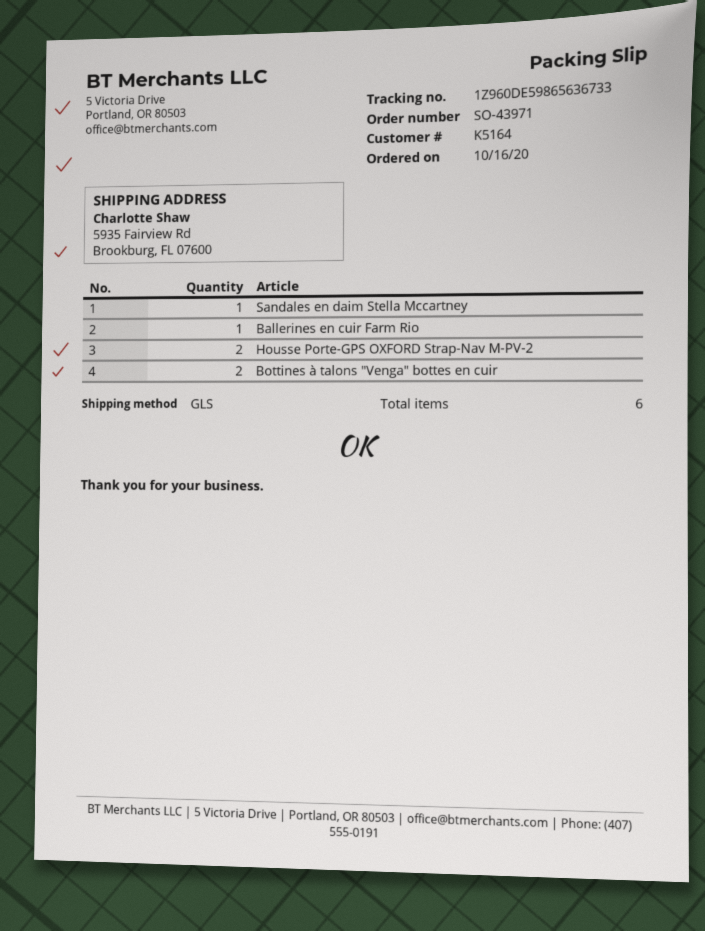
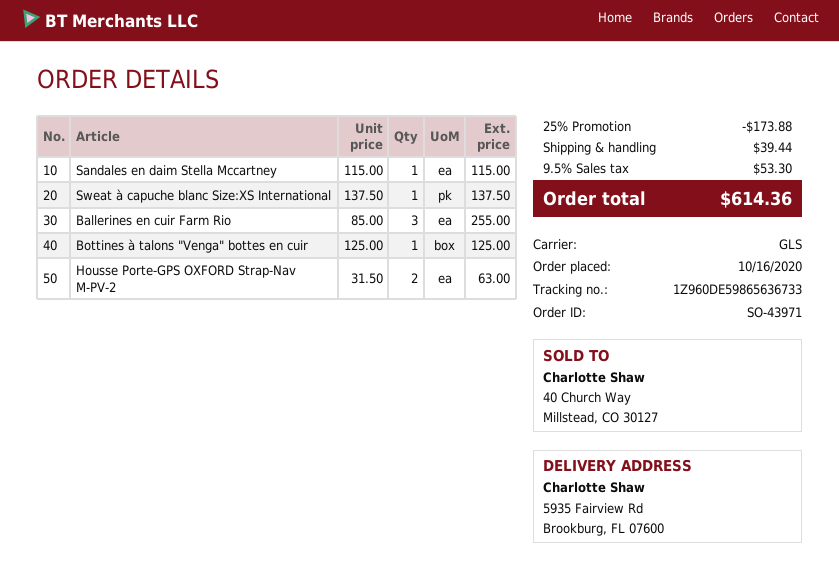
Ballerines en cuir Farm Rio: 1 -> 3
Bottines à talons "Venga" bottes en cuir: 2 -> 1
Sweat à capuche blanc Size:XS International: none -> 1

